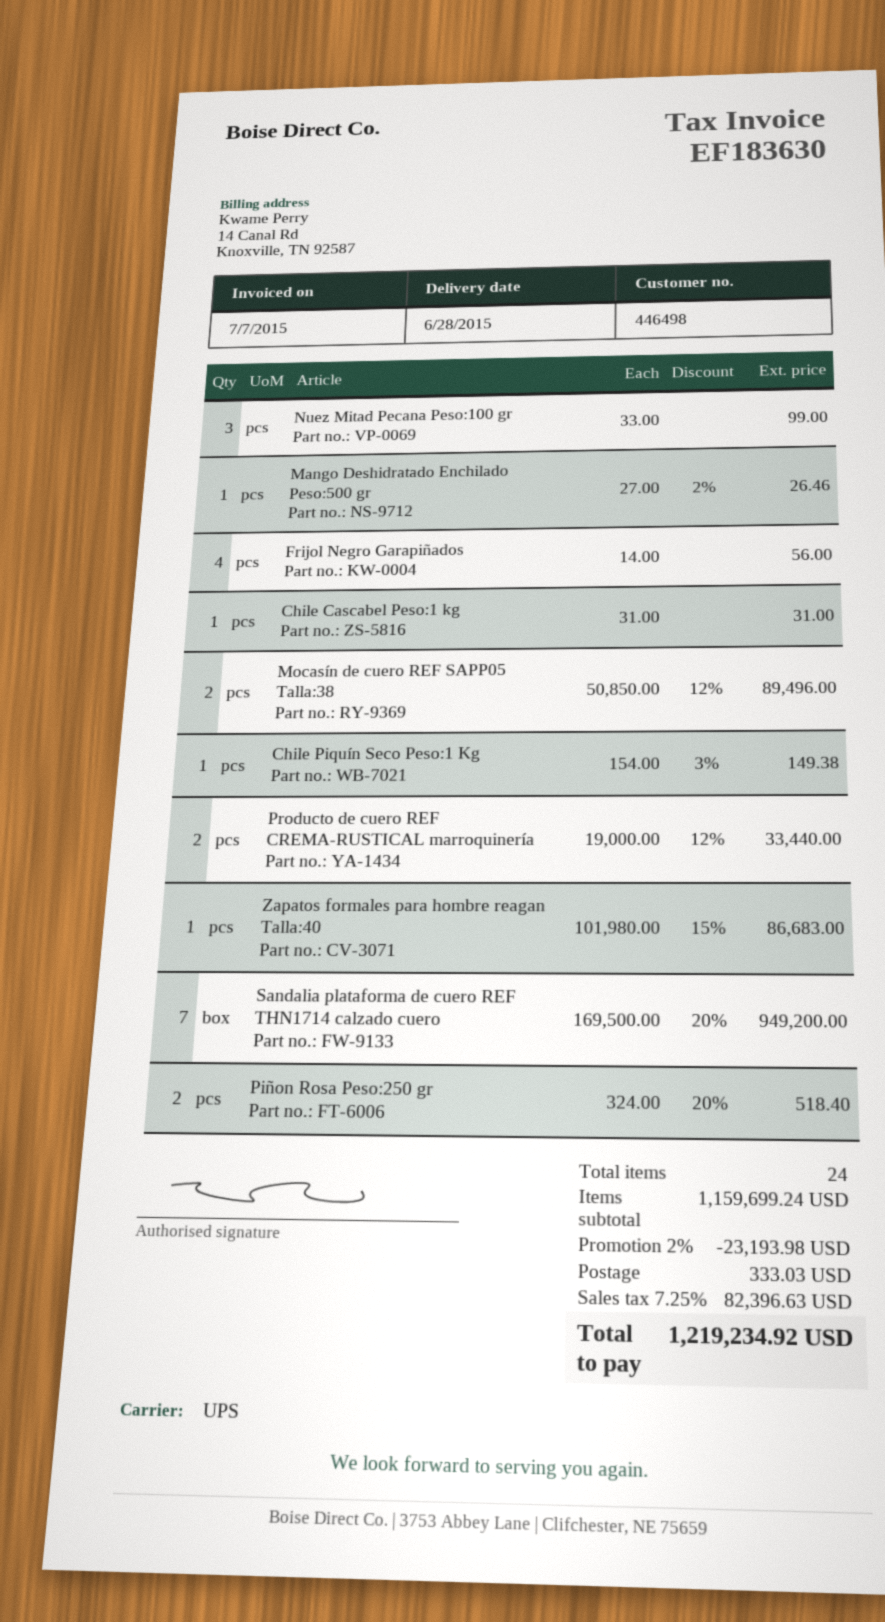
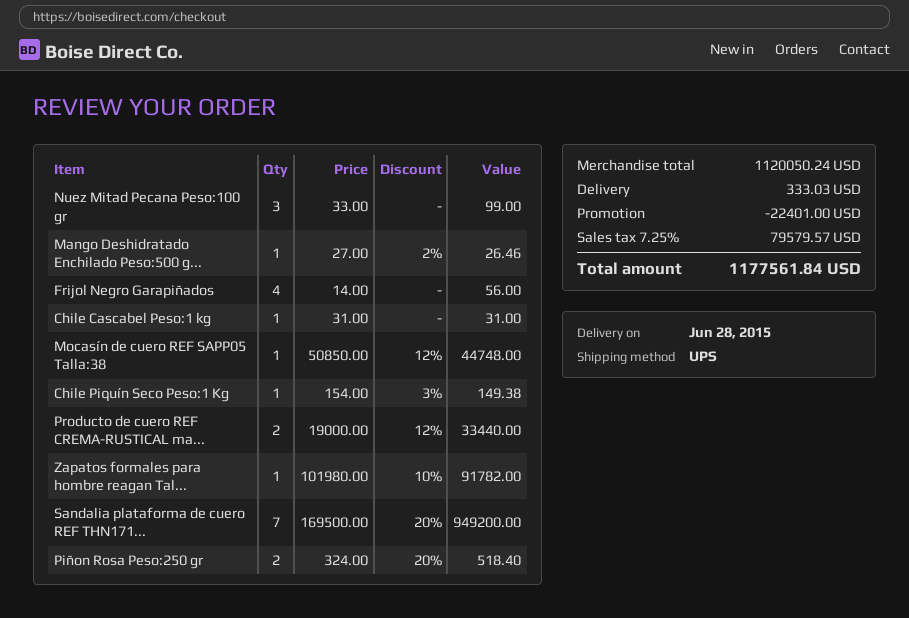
Mocasín de cuero REF SAPP05 Talla:38: 2 x 50850.00 - 12% = 89496.00 -> 1 x 50850.00 - 12% = 44748.00
Zapatos formales para hombre reagan Talla:40: 1 x 101980.00 - 15% = 86683.00 -> 1 x 101980.00 - 10% = 91782.00
subtotal: 1159699.24 -> 1120050.24
discount: 23193.98 -> 22401.00
tax: 7.25% = 82396.63 -> 7.25% = 79579.57
total: 1219234.92 -> 1177561.84

